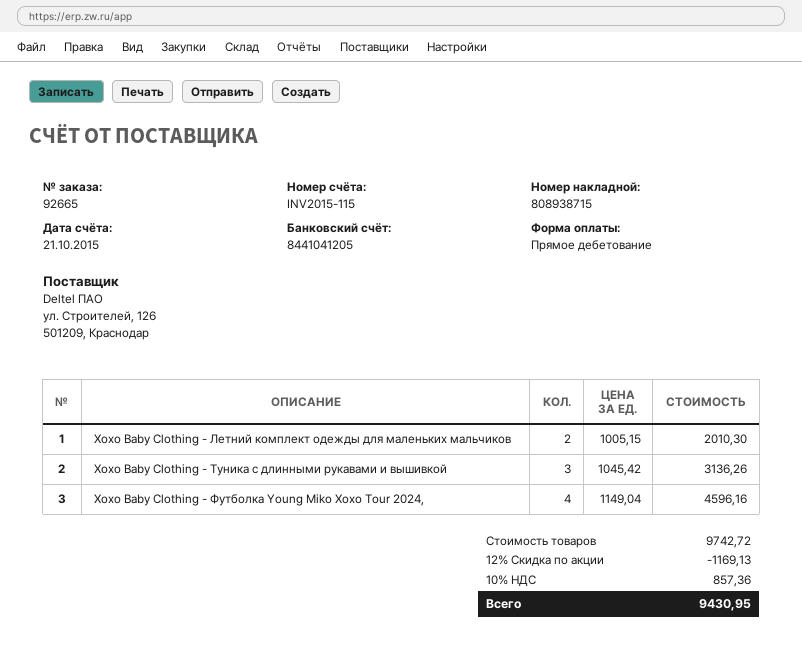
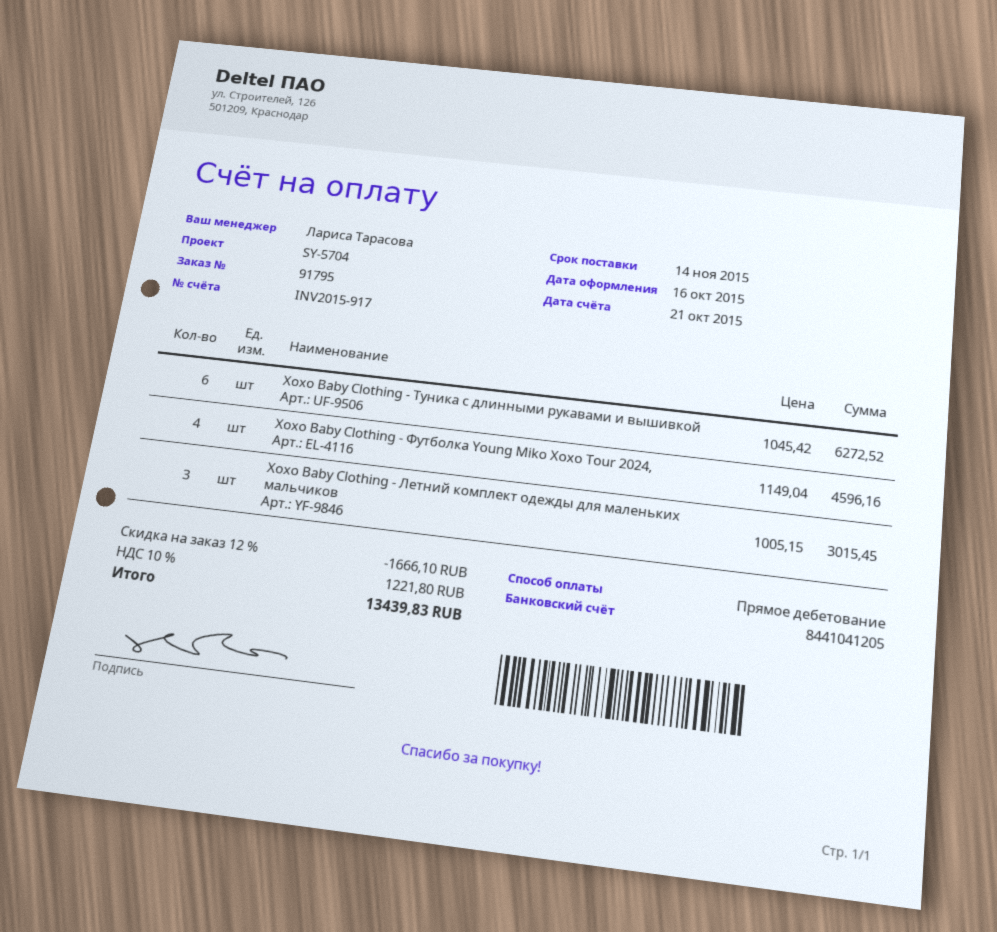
order number: 92665 -> 91795
invoice number: INV2015-115 -> INV2015-917
Xoxo Baby Clothing - Летний комплект одежды для маленьких мальчиков: 2 x 1005.15 = 2010.30 -> 3 x 1005.15 = 3015.45
Xoxo Baby Clothing - Туника с длинными рукавами и вышивкой: 3 x 1045.42 = 3136.26 -> 6 x 1045.42 = 6272.52
discount: 12% = 1169.13 -> 12% = 1666.10
tax: 10% = 857.36 -> 10% = 1221.80
total: 9430.95 -> 13439.83

